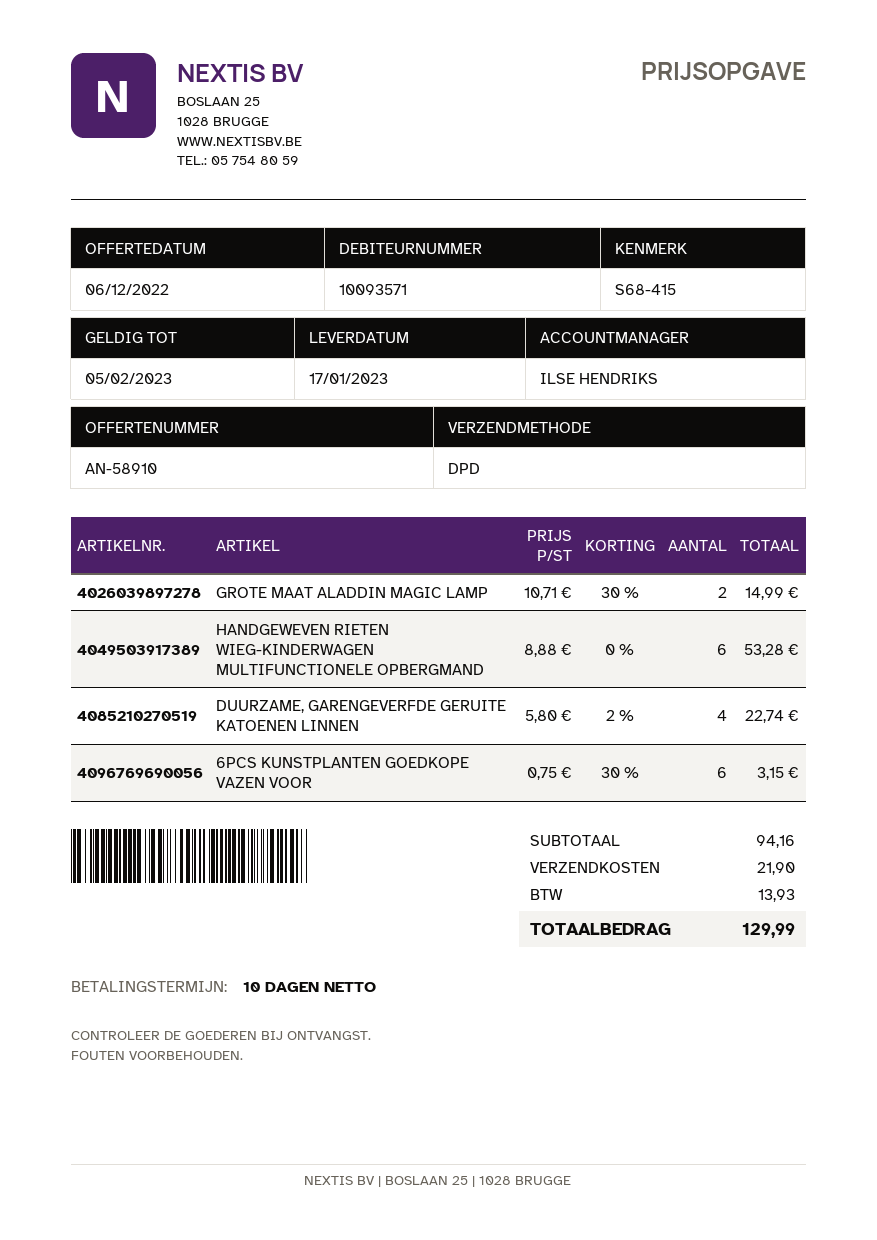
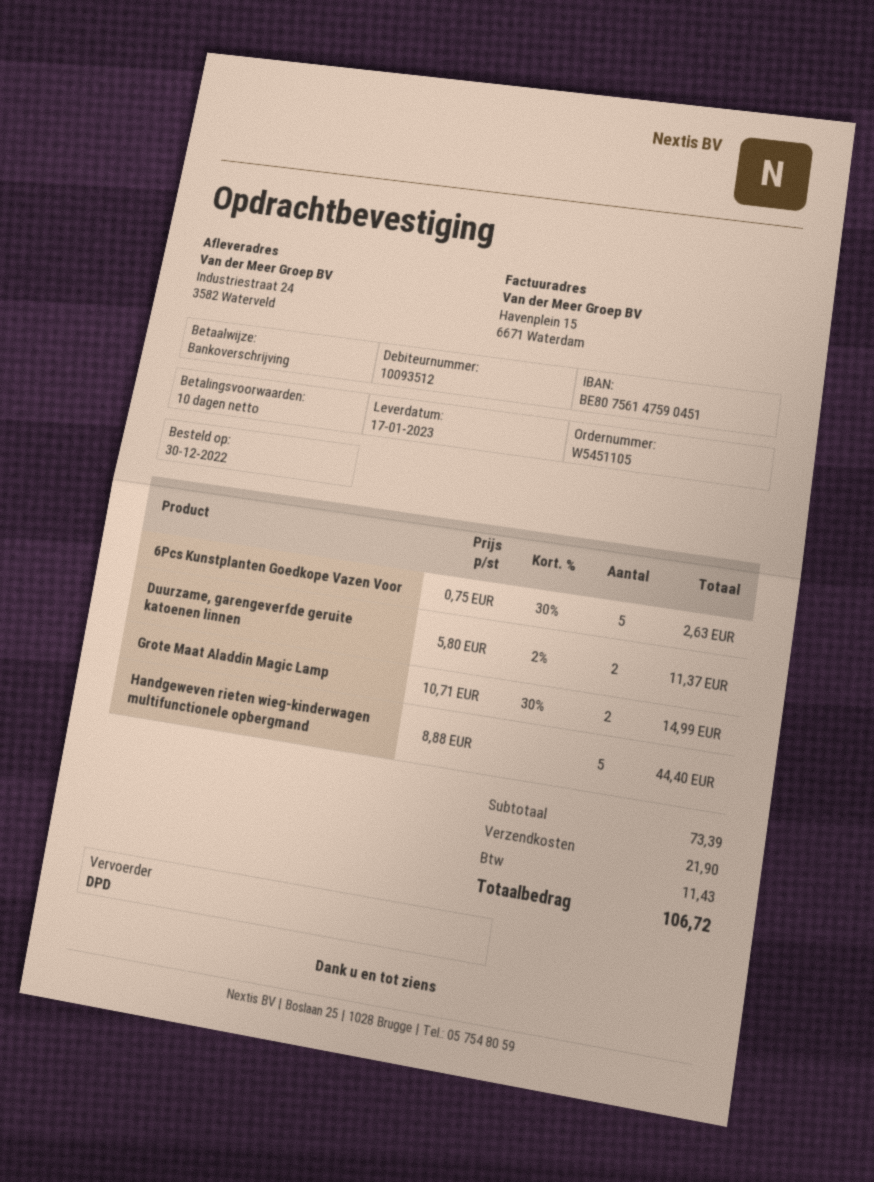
customer number: 10093571 -> 10093512
HANDGEWEVEN RIETEN WIEG-KINDERWAGEN MULTIFUNCTIONELE OPBERGMAND: 6 x 8.88 = 53.28 -> 5 x 8.88 = 44.40
DUURZAME, GARENGEVERFDE GERUITE KATOENEN LINNEN: 4 x 5.80 - 2% = 22.74 -> 2 x 5.80 - 2% = 11.37
6PCS KUNSTPLANTEN GOEDKOPE VAZEN VOOR: 6 x 0.75 - 30% = 3.15 -> 5 x 0.75 - 30% = 2.63
subtotal: 94.16 -> 73.39
tax: 13.93 -> 11.43
total: 129.99 -> 106.72

